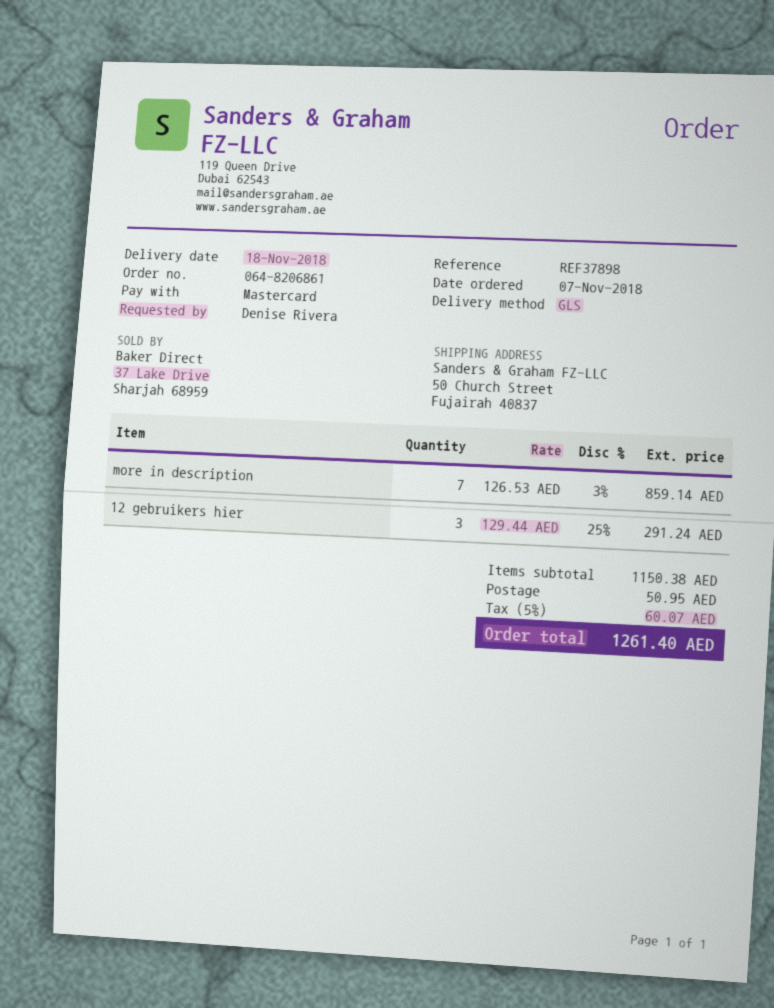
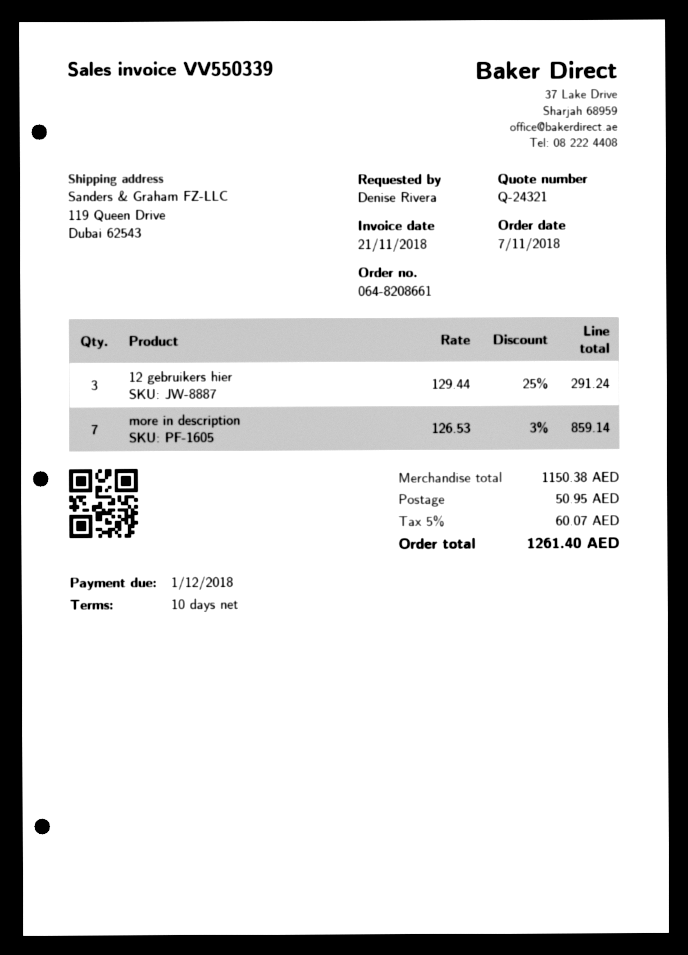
order number: 064-8206861 -> 064-8208661
ship to: 50 Church Street, Fujairah 40837 -> 119 Queen Drive, Dubai 62543

